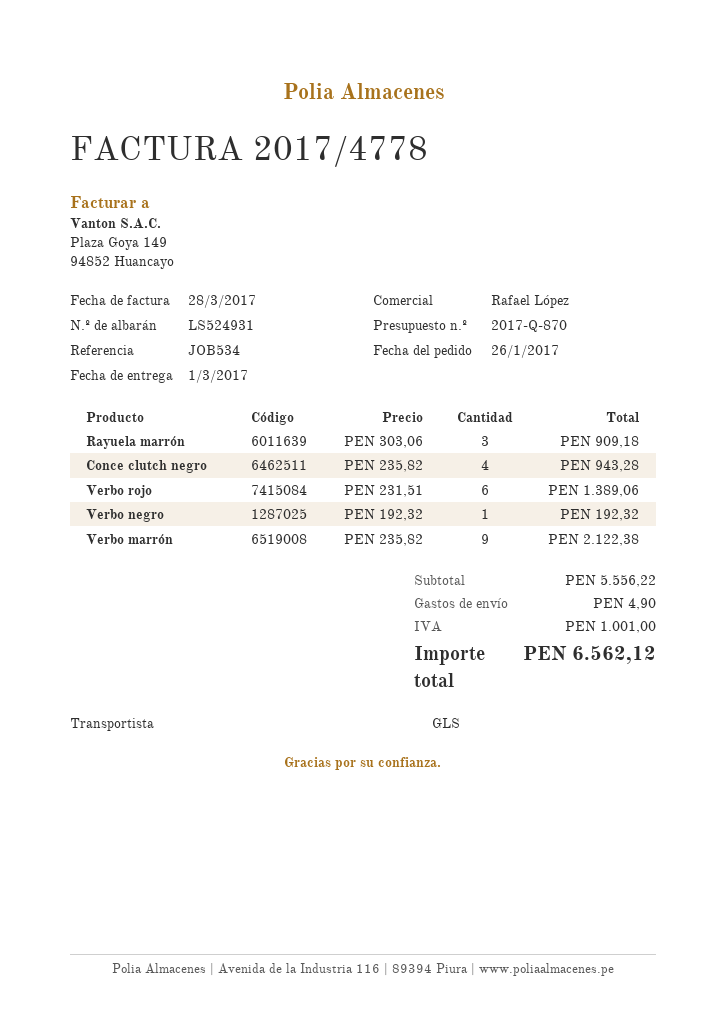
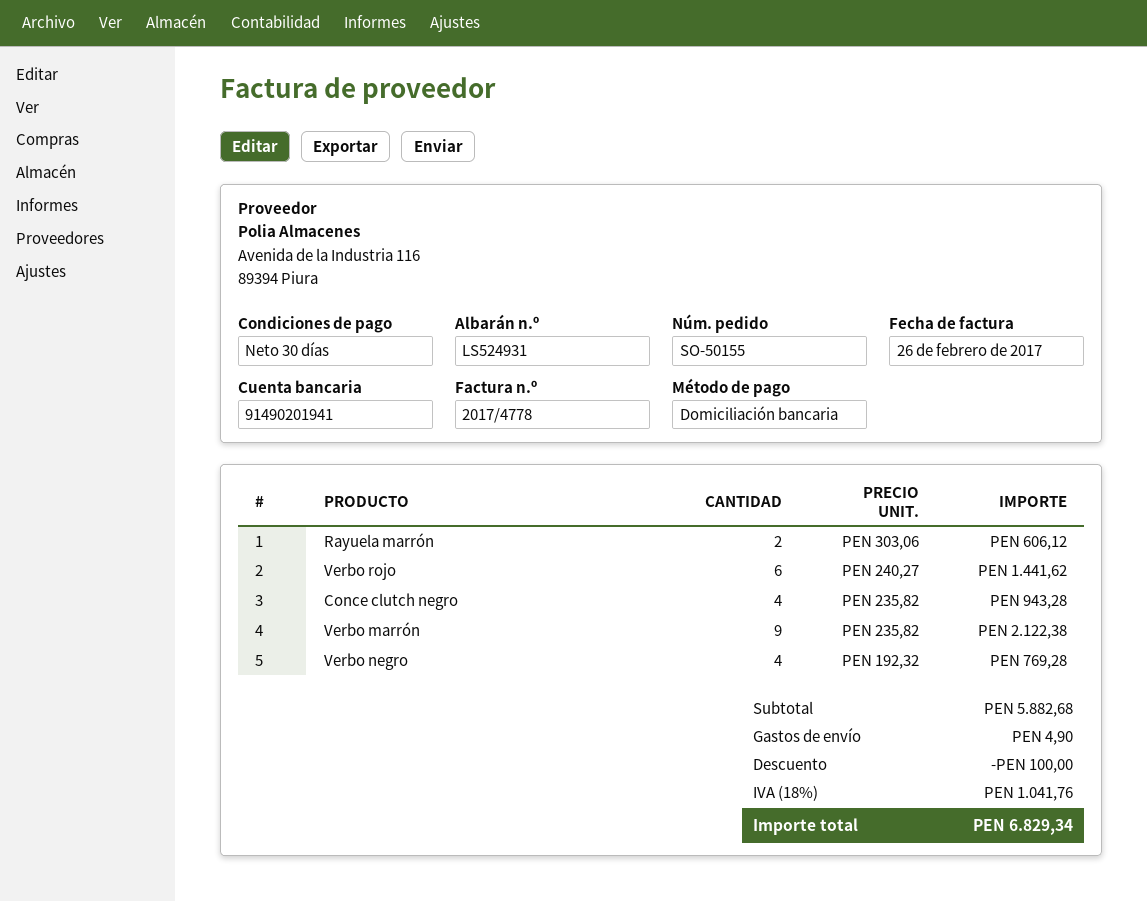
invoice date: 2017-03-28 -> 2017-02-26
Rayuela marrón: 3 x 303.06 = 909.18 -> 2 x 303.06 = 606.12
Verbo rojo: 6 x 231.51 = 1389.06 -> 6 x 240.27 = 1441.62
Verbo negro: 1 x 192.32 = 192.32 -> 4 x 192.32 = 769.28
subtotal: 5556.22 -> 5882.68
discount: none -> 100.00
tax: 1001.00 -> 1041.76
total: 6562.12 -> 6829.34

